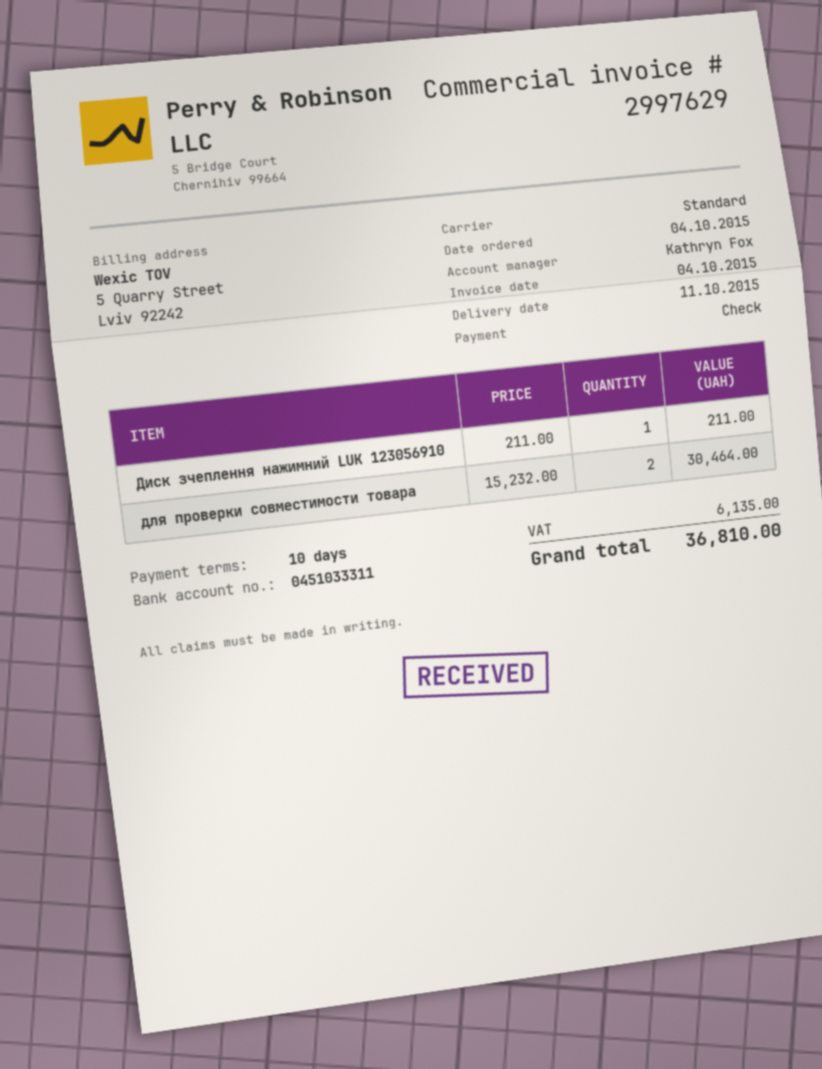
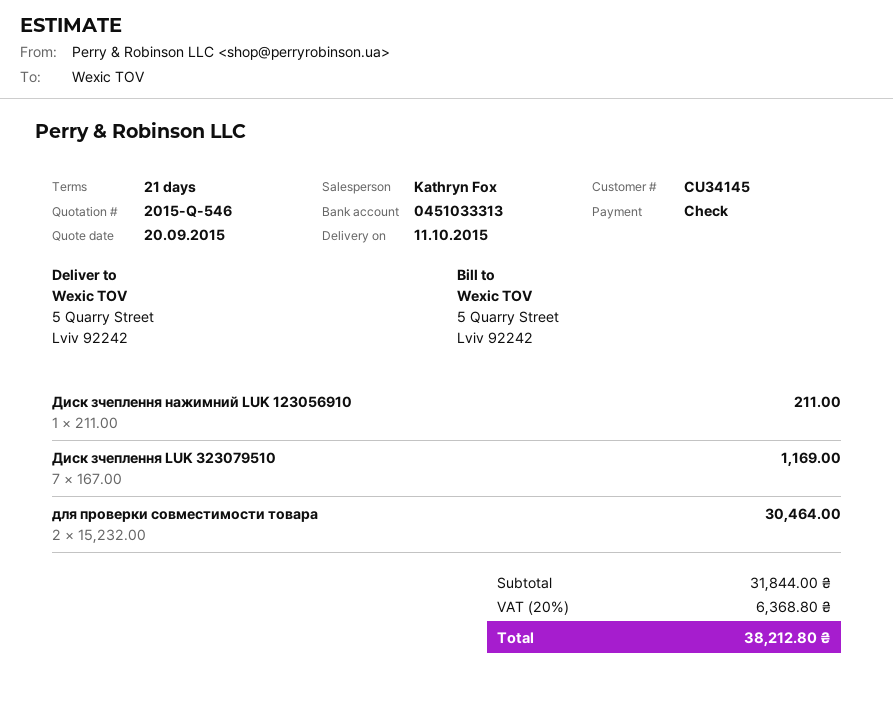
payment terms: 10 days -> 21 days
bank account: 0451033311 -> 0451033313
Диск зчеплення LUK 323079510: none -> 7 x 167.00 = 1169.00
tax: 6135.00 -> 6368.80
total: 36810.00 -> 38212.80

